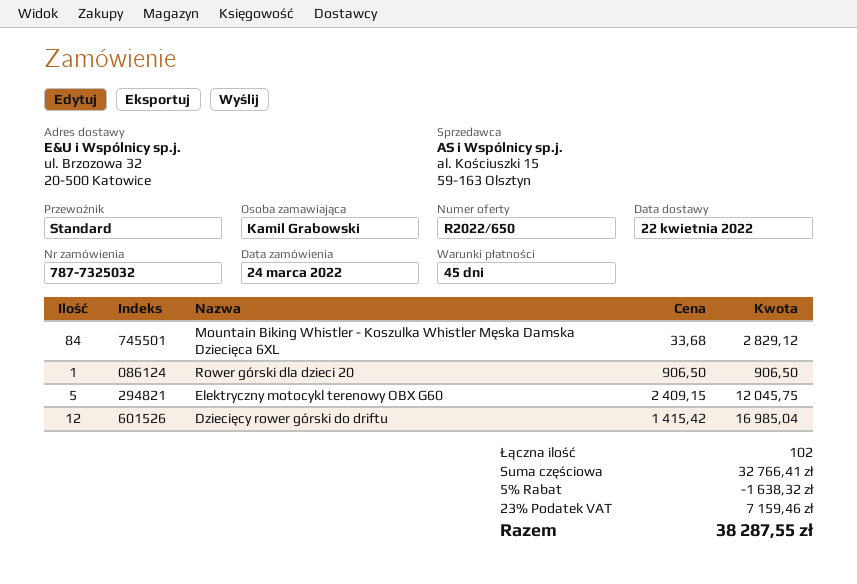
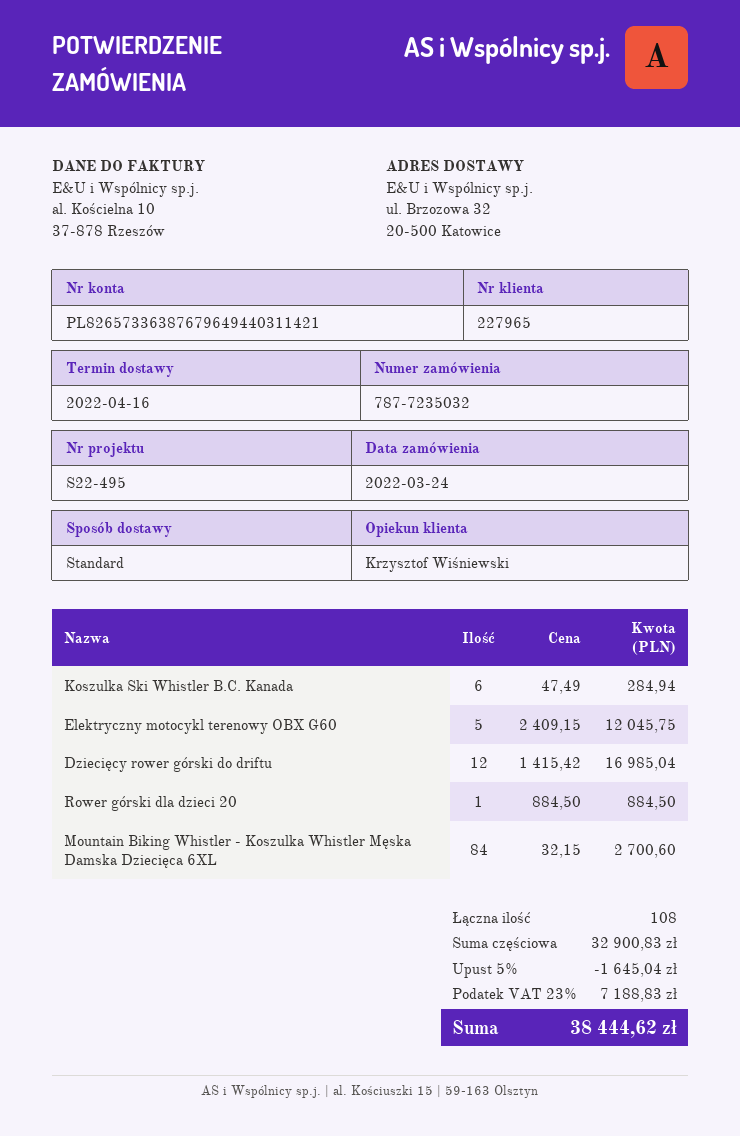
order number: 787-7325032 -> 787-7235032
delivery date: 2022-04-22 -> 2022-04-16
Mountain Biking Whistler - Koszulka Whistler Męska Damska Dziecięca 6XL: 84 x 33.68 = 2829.12 -> 84 x 32.15 = 2700.60
Rower górski dla dzieci 20: 1 x 906.50 = 906.50 -> 1 x 884.50 = 884.50
Koszulka Ski Whistler B.C. Kanada: none -> 6 x 47.49 = 284.94
total quantity: 102 -> 108
subtotal: 32766.41 -> 32900.83
discount: 5% = 1638.32 -> 5% = 1645.04
tax: 23% = 7159.46 -> 23% = 7188.83
total: 38287.55 -> 38444.62

